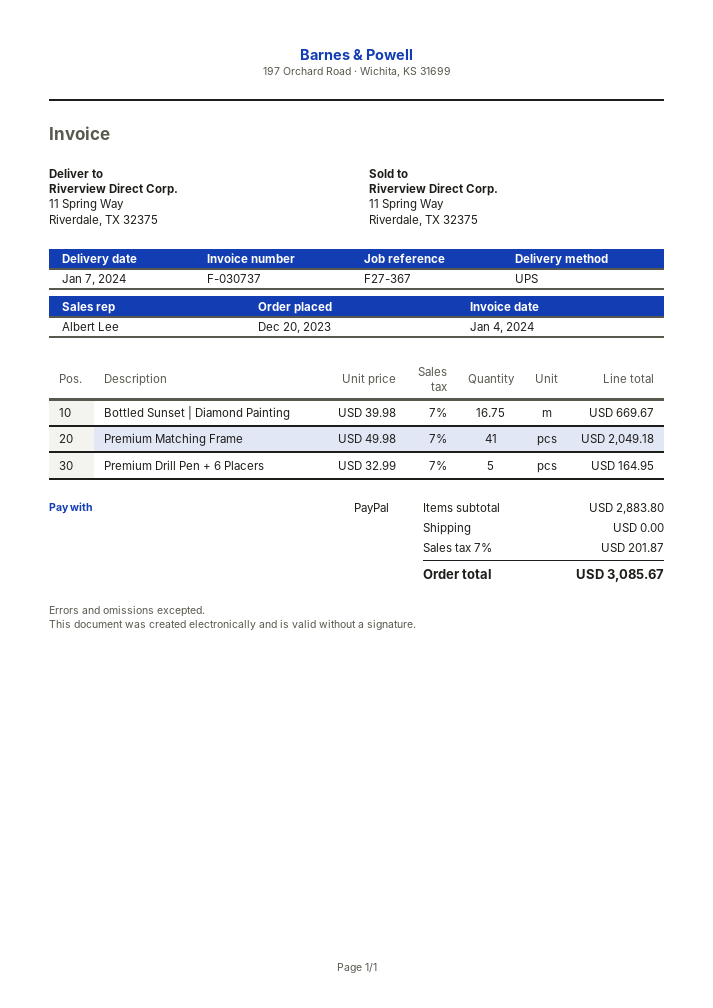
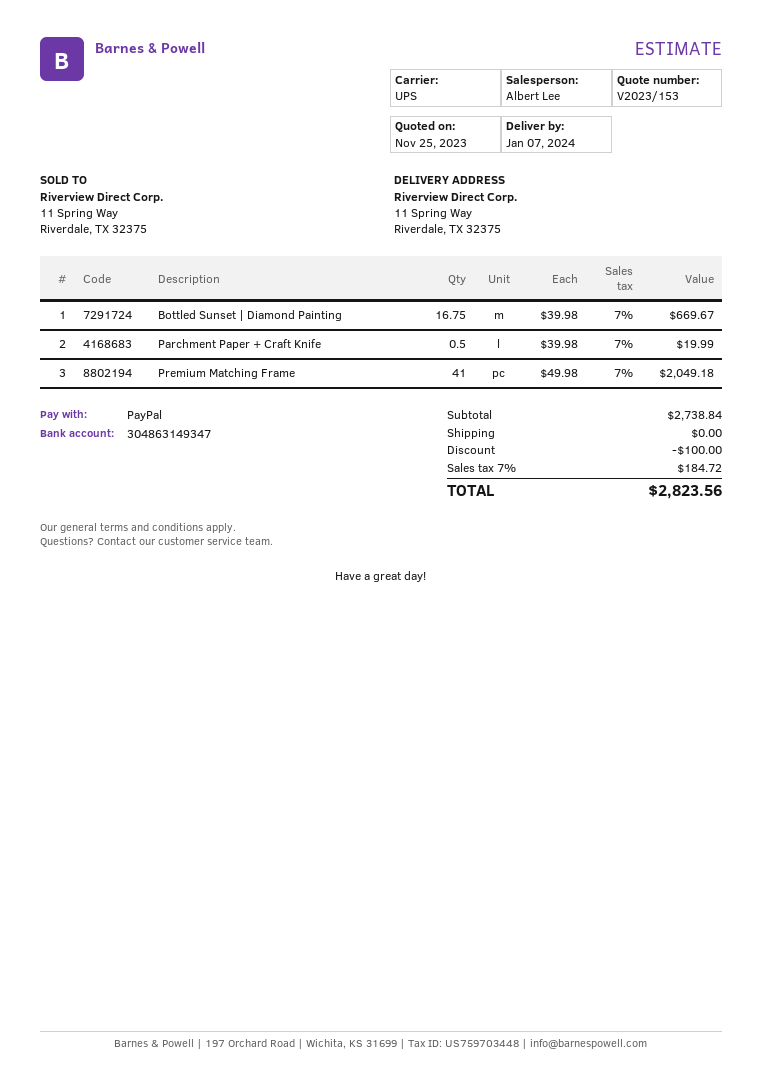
Premium Drill Pen + 6 Placers: 5 x 32.99 = 164.95 -> none
Parchment Paper + Craft Knife: none -> 0.5 x 39.98 = 19.99
subtotal: 2883.80 -> 2738.84
discount: none -> 100.00
tax: 7% = 201.87 -> 7% = 184.72
total: 3085.67 -> 2823.56

